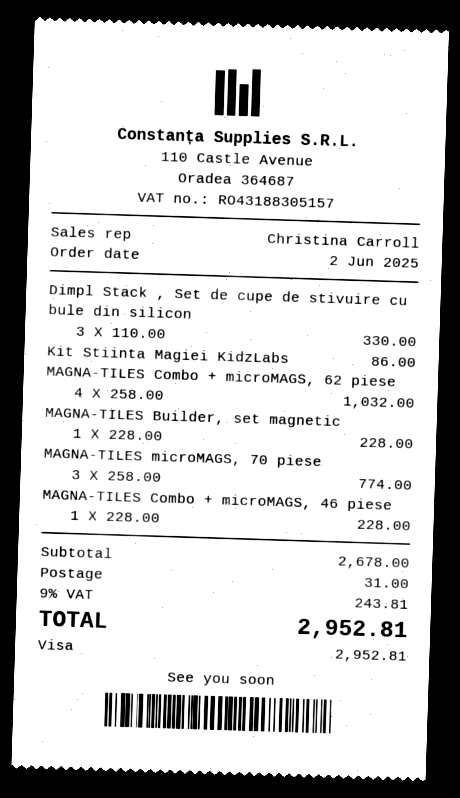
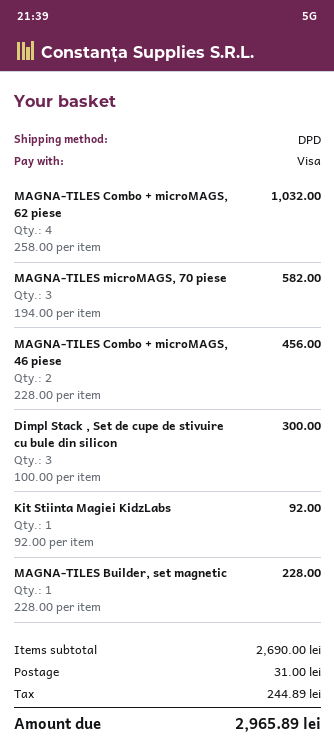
Dimpl Stack , Set de cupe de stivuire cu bule din silicon: 3 x 110.00 = 330.00 -> 3 x 100.00 = 300.00
Kit Stiinta Magiei KidzLabs: 1 x 86.00 = 86.00 -> 1 x 92.00 = 92.00
MAGNA-TILES microMAGS, 70 piese: 3 x 258.00 = 774.00 -> 3 x 194.00 = 582.00
MAGNA-TILES Combo + microMAGS, 46 piese: 1 x 228.00 = 228.00 -> 2 x 228.00 = 456.00
subtotal: 2678.00 -> 2690.00
tax: 243.81 -> 244.89
total: 2952.81 -> 2965.89

